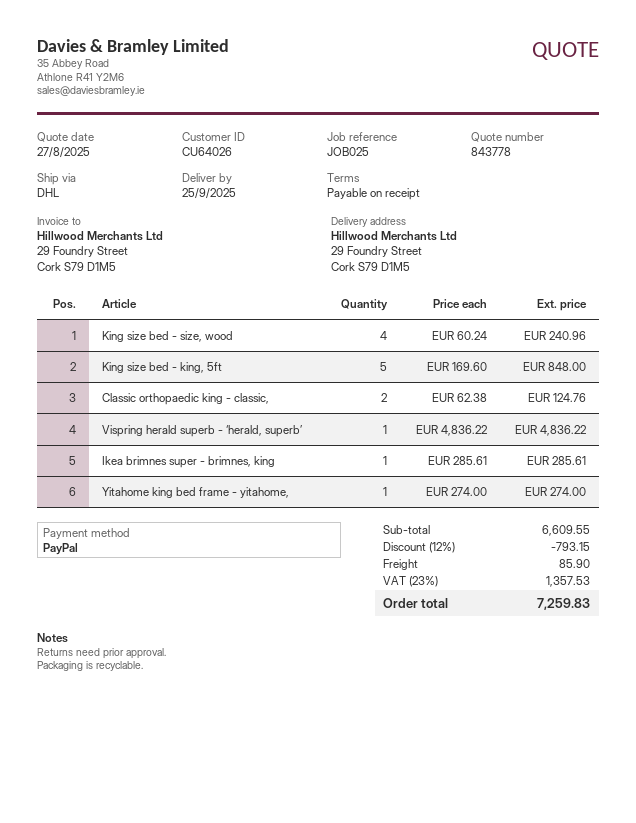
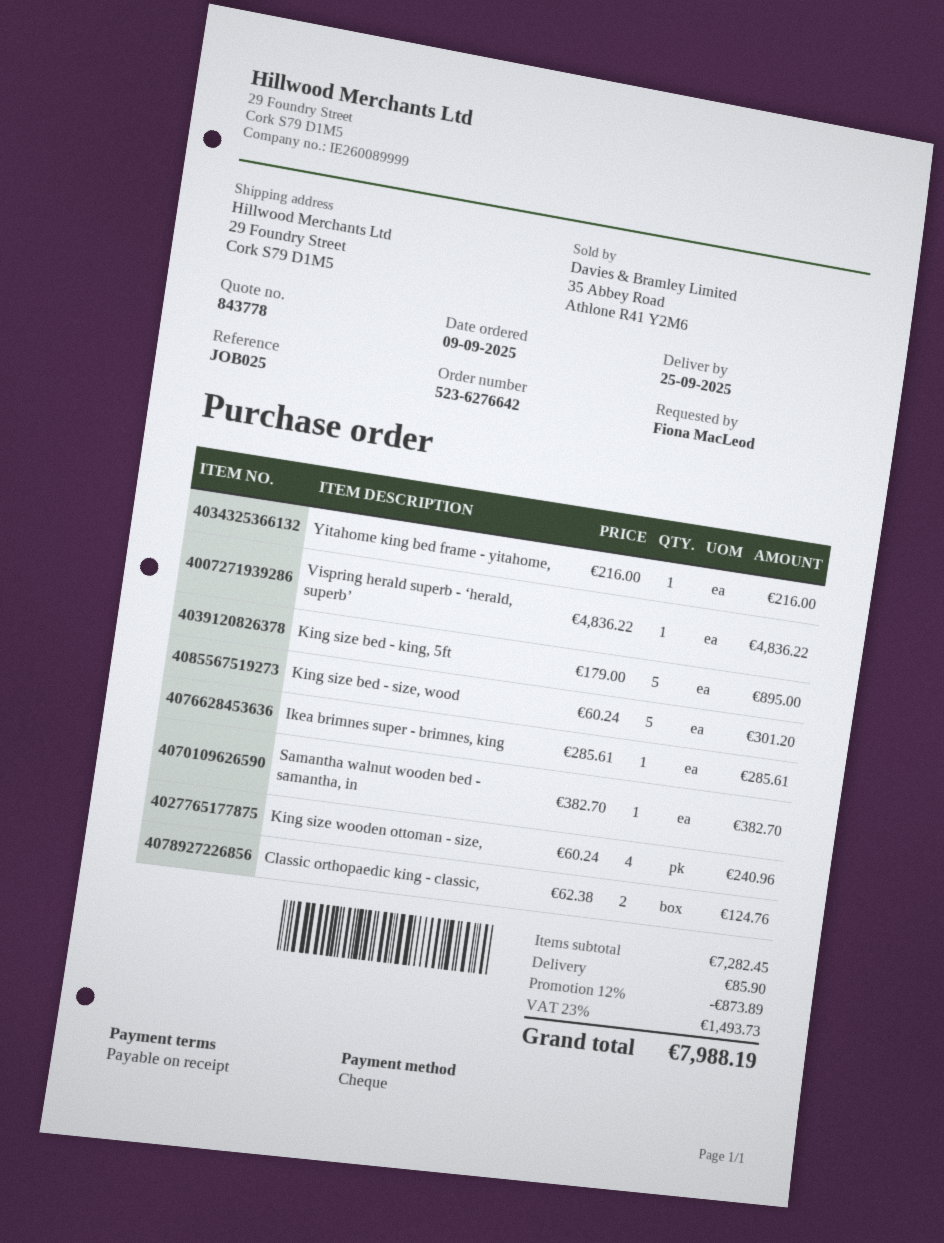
payment method: PayPal -> cheque
King size bed - size, wood: 4 x 60.24 = 240.96 -> 5 x 60.24 = 301.20
King size bed - king, 5ft: 5 x 169.60 = 848.00 -> 5 x 179.00 = 895.00
Yitahome king bed frame - yitahome,: 1 x 274.00 = 274.00 -> 1 x 216.00 = 216.00
Samantha walnut wooden bed - samantha, in: none -> 1 x 382.70 = 382.70
King size wooden ottoman - size,: none -> 4 x 60.24 = 240.96
subtotal: 6609.55 -> 7282.45
discount: 12% = 793.15 -> 12% = 873.89
tax: 23% = 1357.53 -> 23% = 1493.73
total: 7259.83 -> 7988.19

